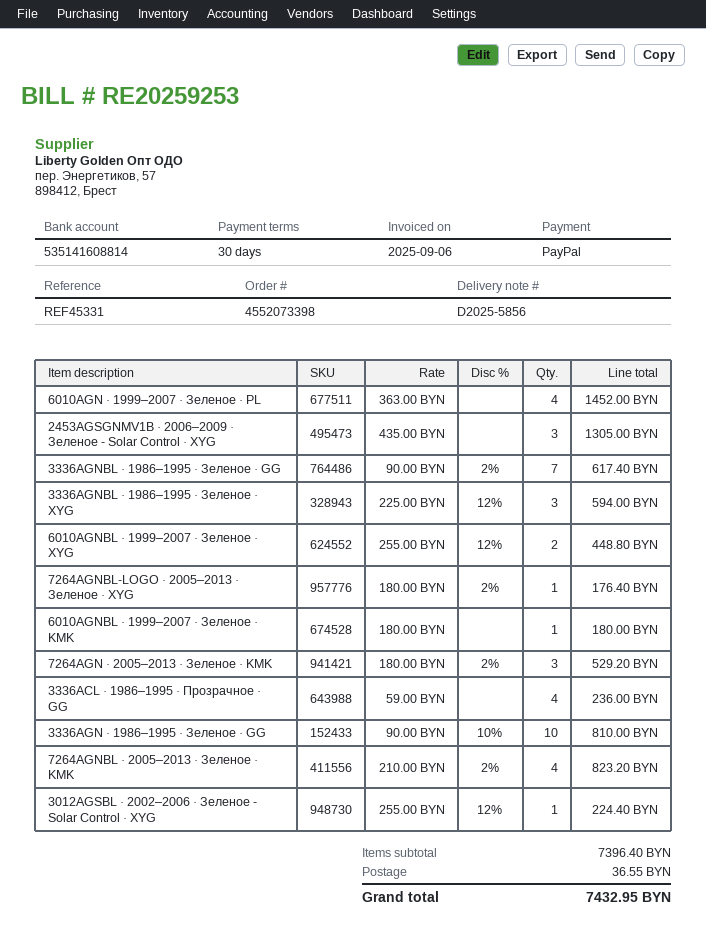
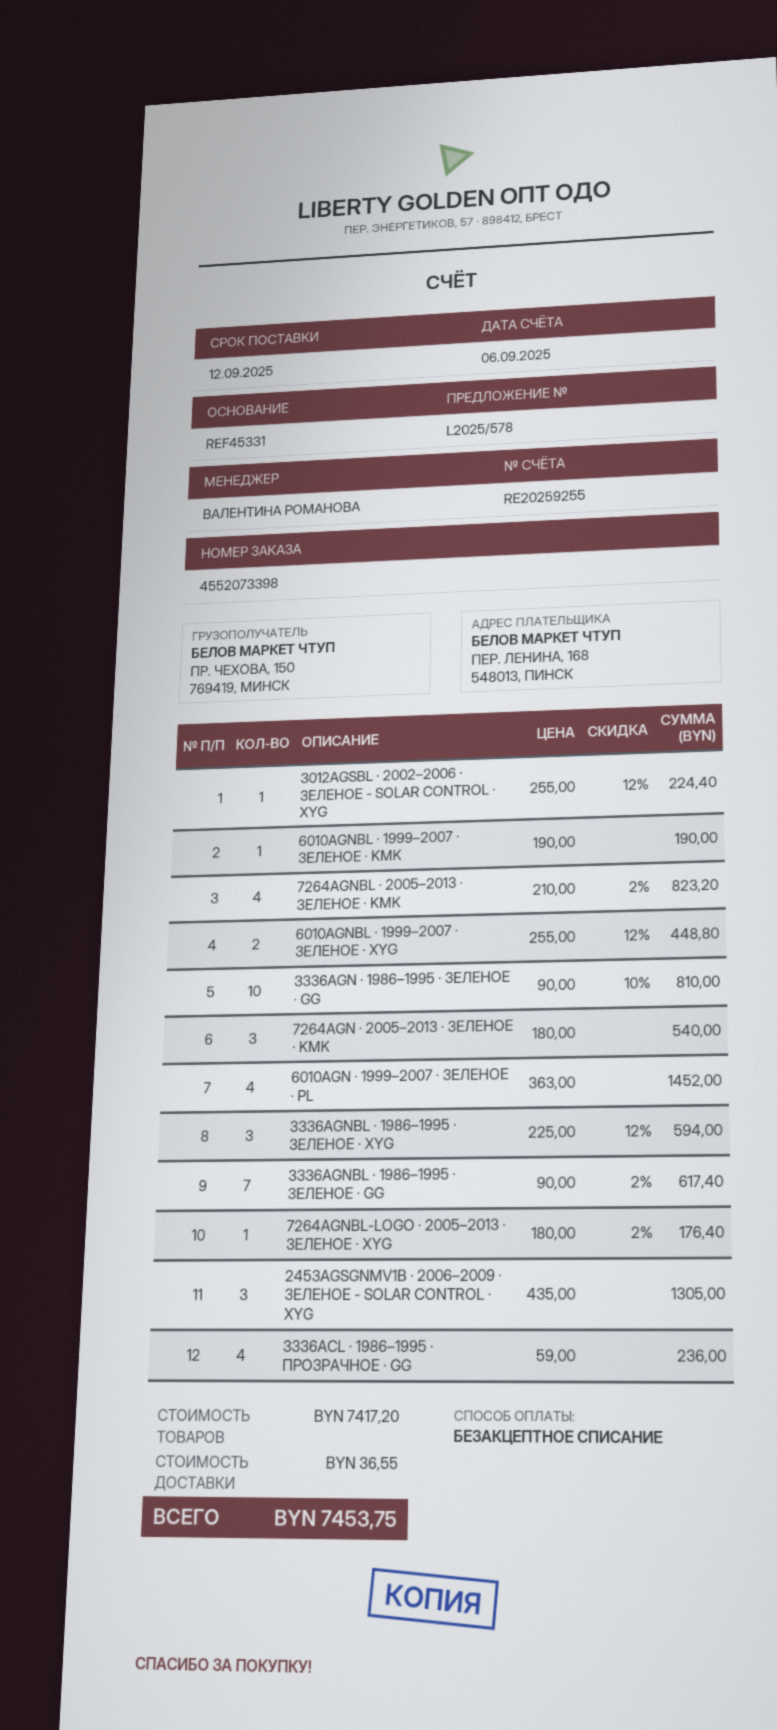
invoice number: RE20259253 -> RE20259255
payment method: PayPal -> direct debit
6010AGNBL · 1999–2007 · Зеленое · KMK: 1 x 180.00 = 180.00 -> 1 x 190.00 = 190.00
7264AGN · 2005–2013 · Зеленое · KMK: 3 x 180.00 - 2% = 529.20 -> 3 x 180.00 = 540.00
subtotal: 7396.40 -> 7417.20
total: 7432.95 -> 7453.75

